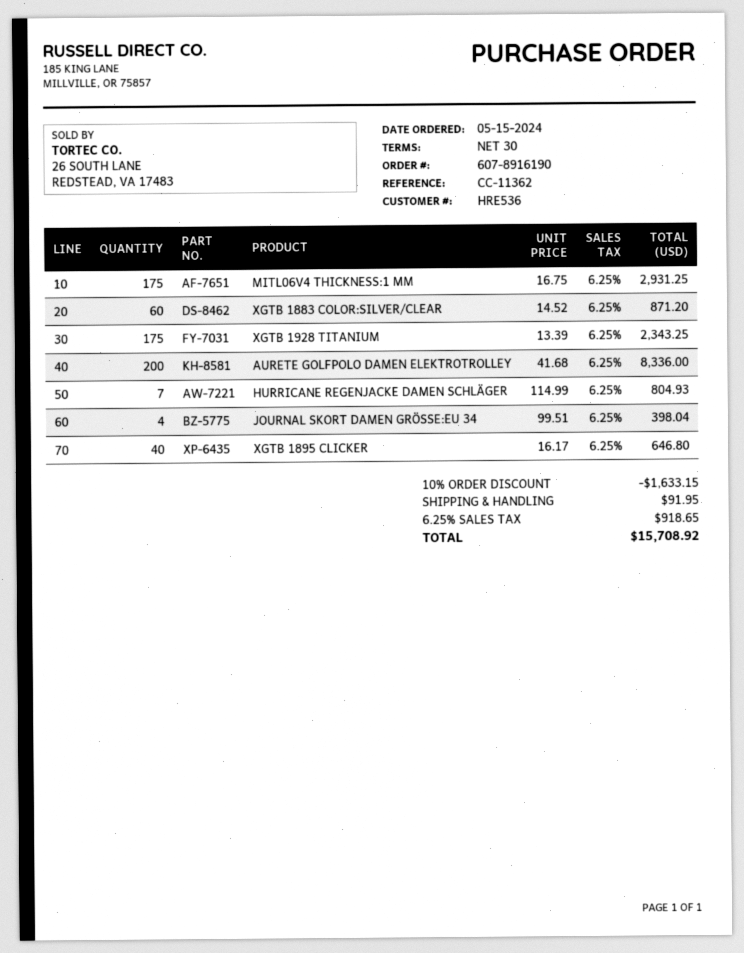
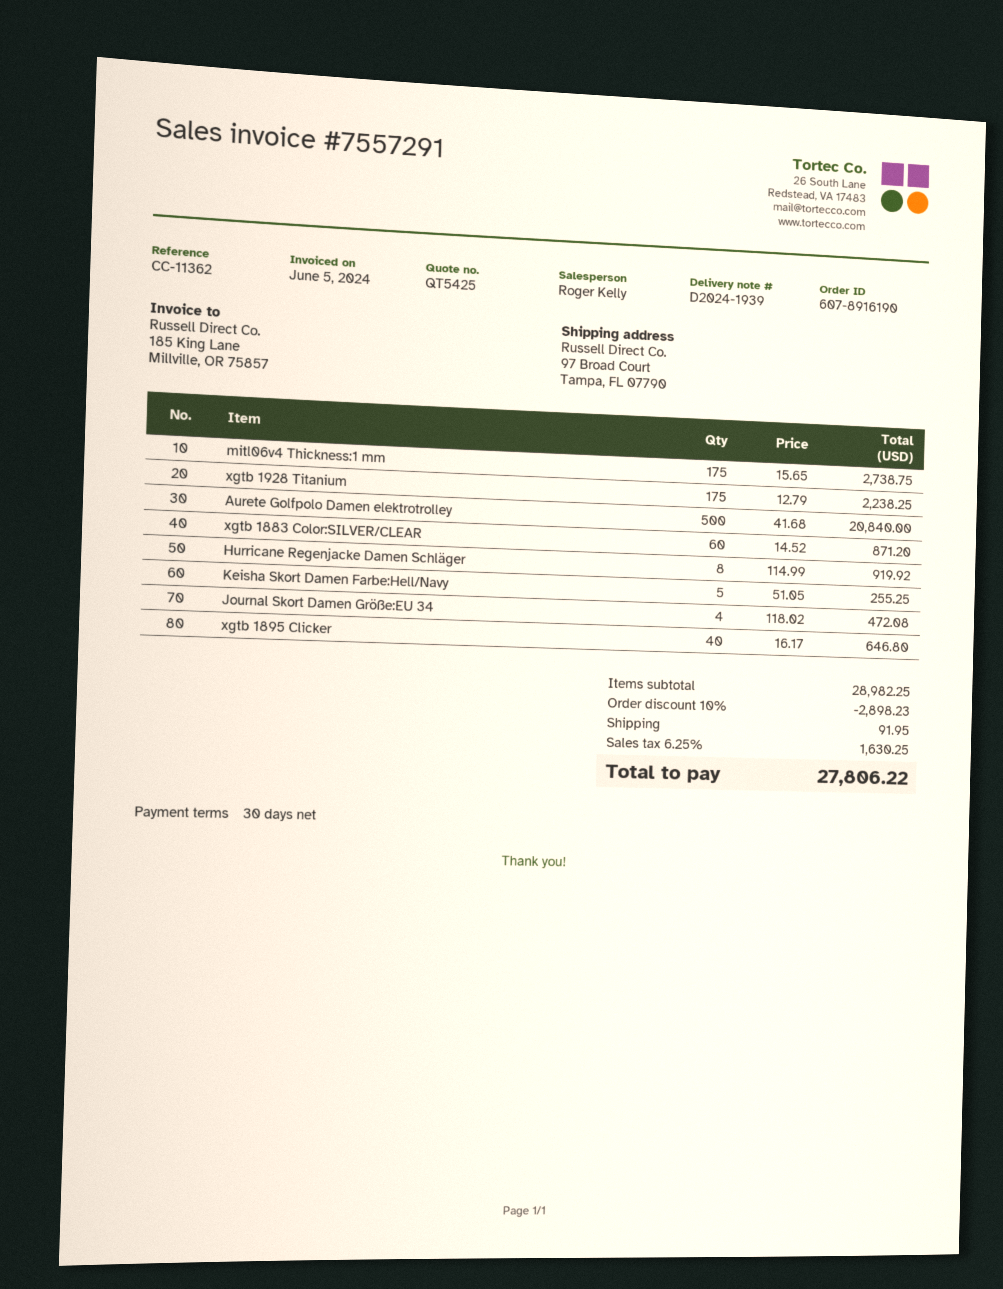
MITL06V4 THICKNESS:1 MM: 175 x 16.75 = 2931.25 -> 175 x 15.65 = 2738.75
XGTB 1928 TITANIUM: 175 x 13.39 = 2343.25 -> 175 x 12.79 = 2238.25
AURETE GOLFPOLO DAMEN ELEKTROTROLLEY: 200 x 41.68 = 8336.00 -> 500 x 41.68 = 20840.00
HURRICANE REGENJACKE DAMEN SCHLÄGER: 7 x 114.99 = 804.93 -> 8 x 114.99 = 919.92
JOURNAL SKORT DAMEN GRÖSSE:EU 34: 4 x 99.51 = 398.04 -> 4 x 118.02 = 472.08
Keisha Skort Damen Farbe:Hell/Navy: none -> 5 x 51.05 = 255.25
discount: 10% = 1633.15 -> 10% = 2898.23
tax: 6.25% = 918.65 -> 6.25% = 1630.25
total: 15708.92 -> 27806.22

